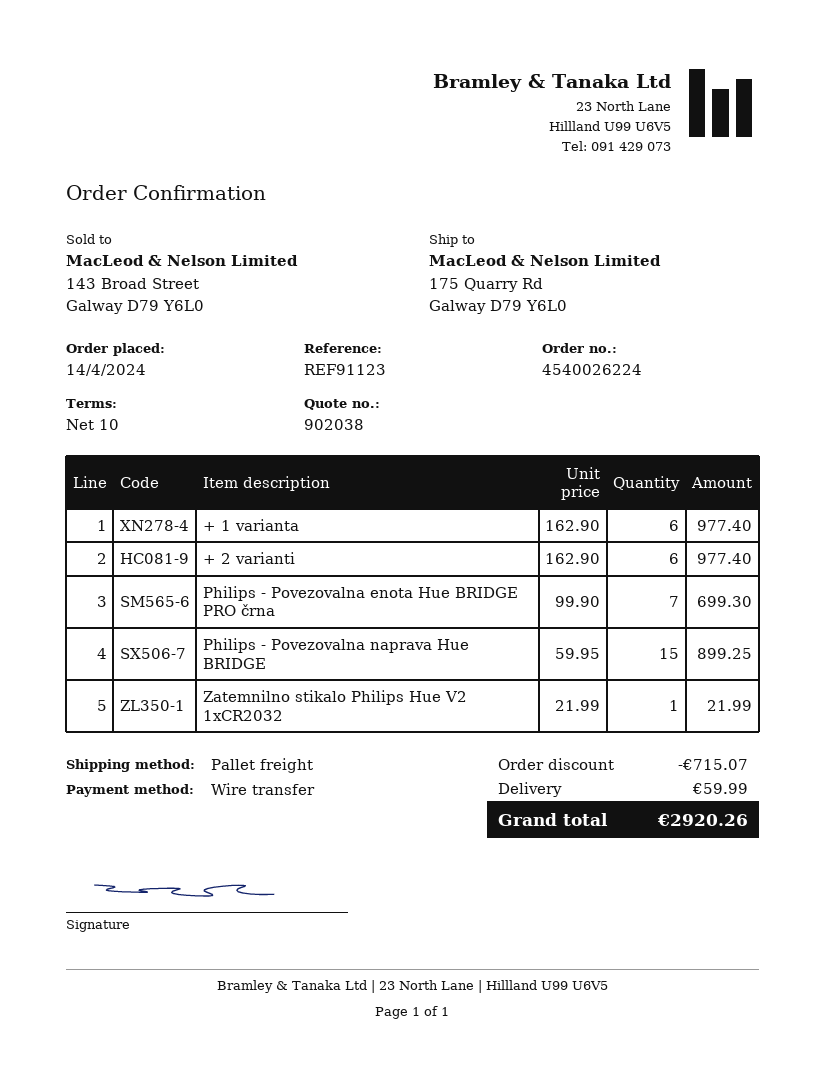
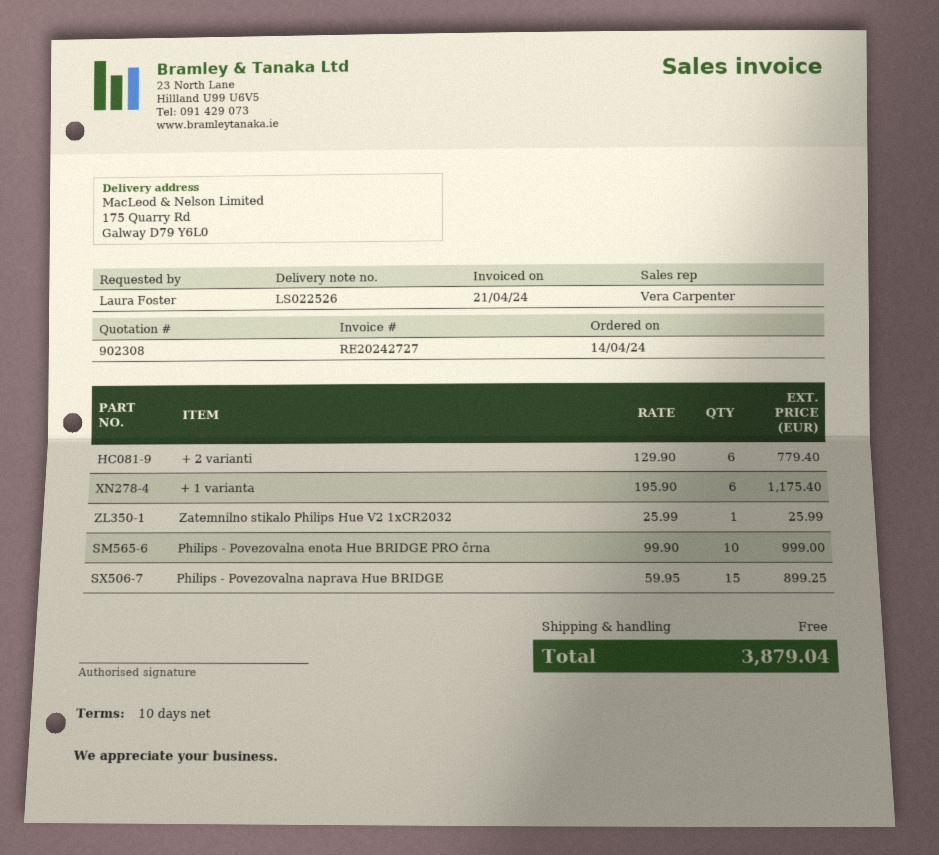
quote number: 902038 -> 902308
+ 1 varianta: 6 x 162.90 = 977.40 -> 6 x 195.90 = 1175.40
+ 2 varianti: 6 x 162.90 = 977.40 -> 6 x 129.90 = 779.40
Philips - Povezovalna enota Hue BRIDGE PRO črna: 7 x 99.90 = 699.30 -> 10 x 99.90 = 999.00
Zatemnilno stikalo Philips Hue V2 1xCR2032: 1 x 21.99 = 21.99 -> 1 x 25.99 = 25.99
discount: 715.07 -> none
shipping: 59.99 -> 0.00
total: 2920.26 -> 3879.04

